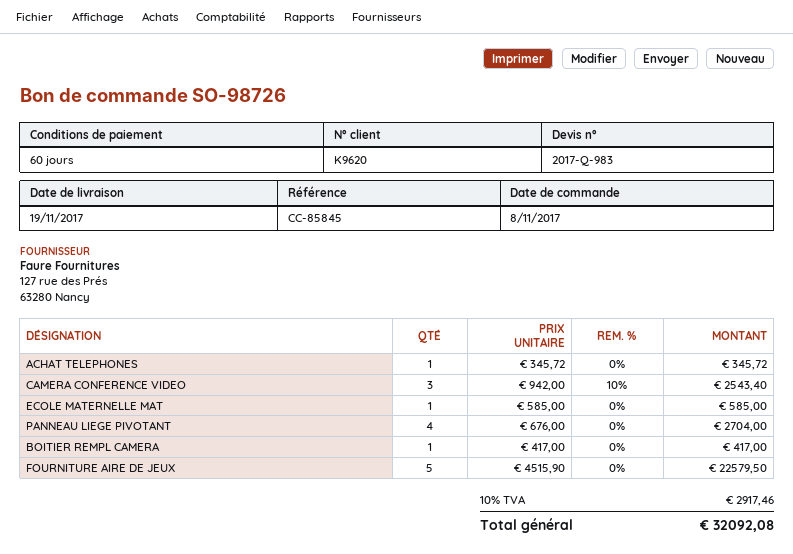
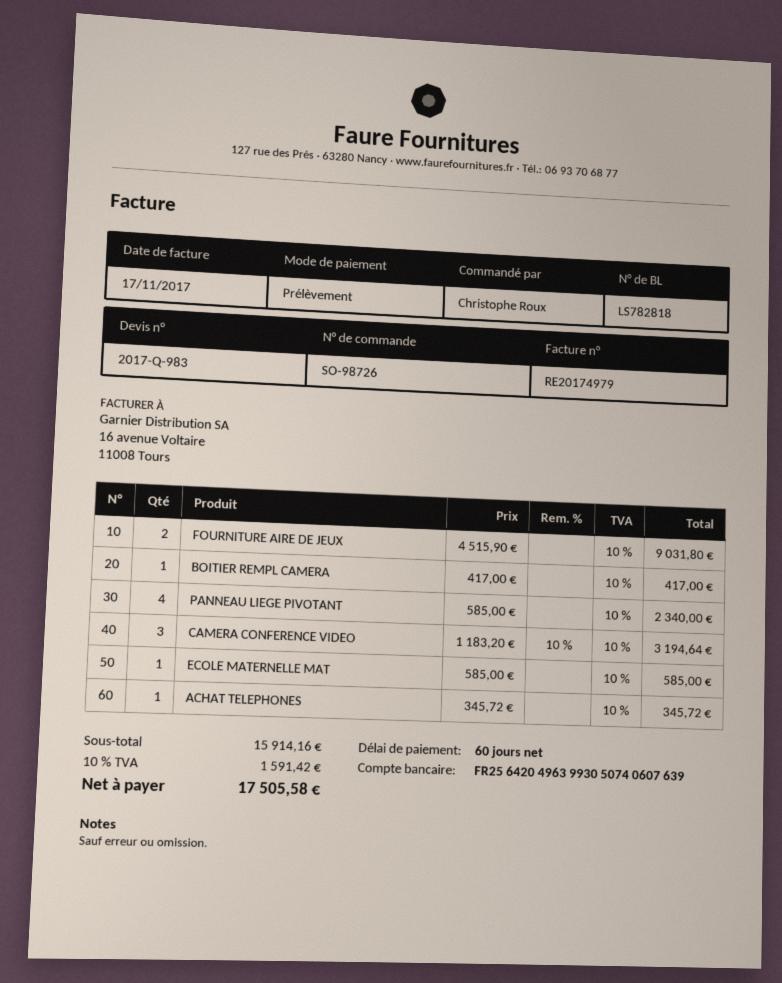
CAMERA CONFERENCE VIDEO: 3 x 942.00 - 10% = 2543.40 -> 3 x 1183.20 - 10% = 3194.64
PANNEAU LIEGE PIVOTANT: 4 x 676.00 = 2704.00 -> 4 x 585.00 = 2340.00
FOURNITURE AIRE DE JEUX: 5 x 4515.90 = 22579.50 -> 2 x 4515.90 = 9031.80
tax: 10% = 2917.46 -> 10% = 1591.42
total: 32092.08 -> 17505.58

